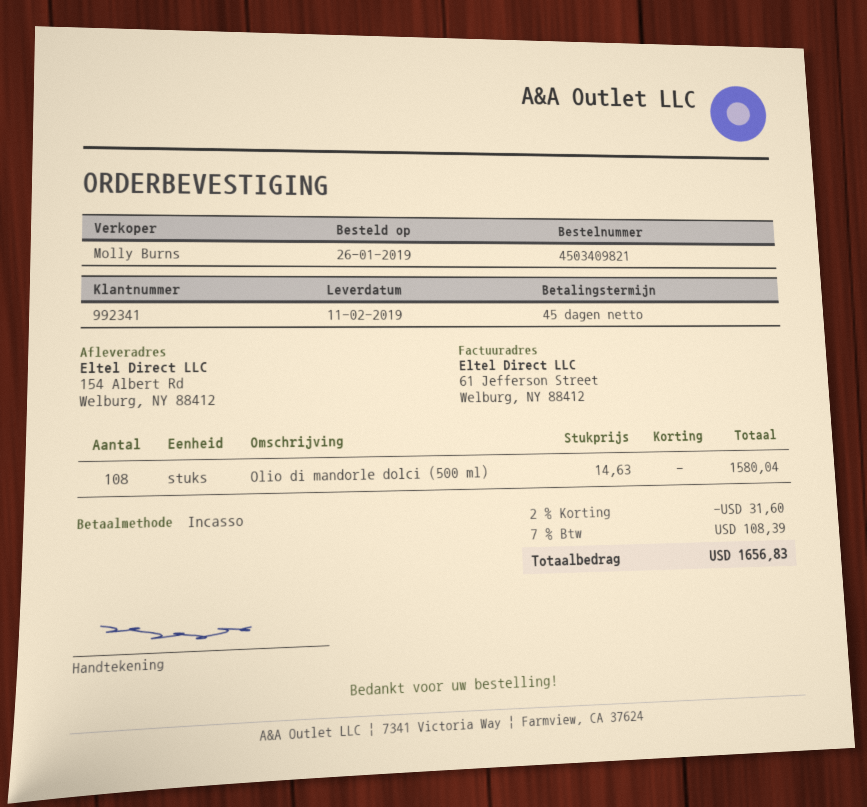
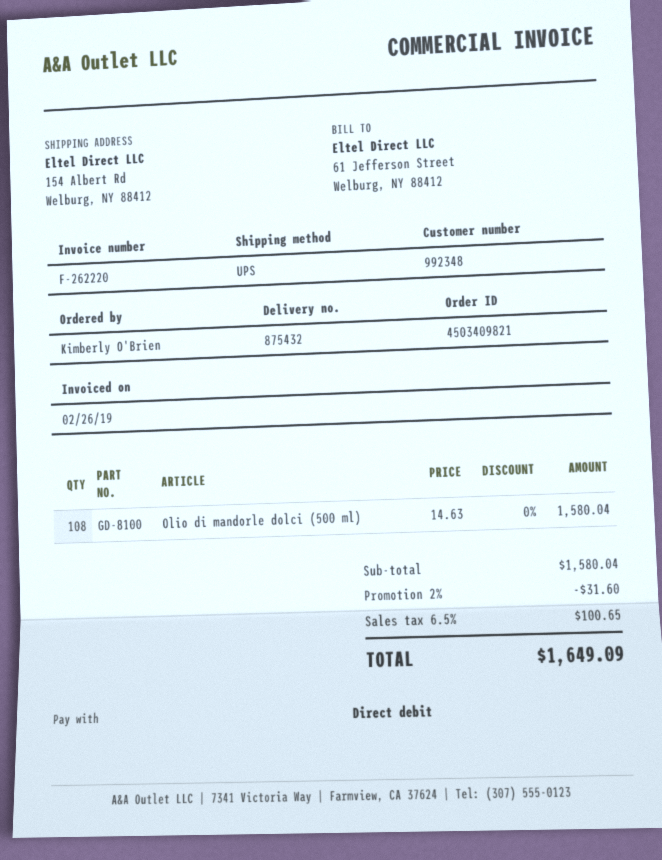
customer number: 992341 -> 992348
tax: 7% = 108.39 -> 6.5% = 100.65
total: 1656.83 -> 1649.09

